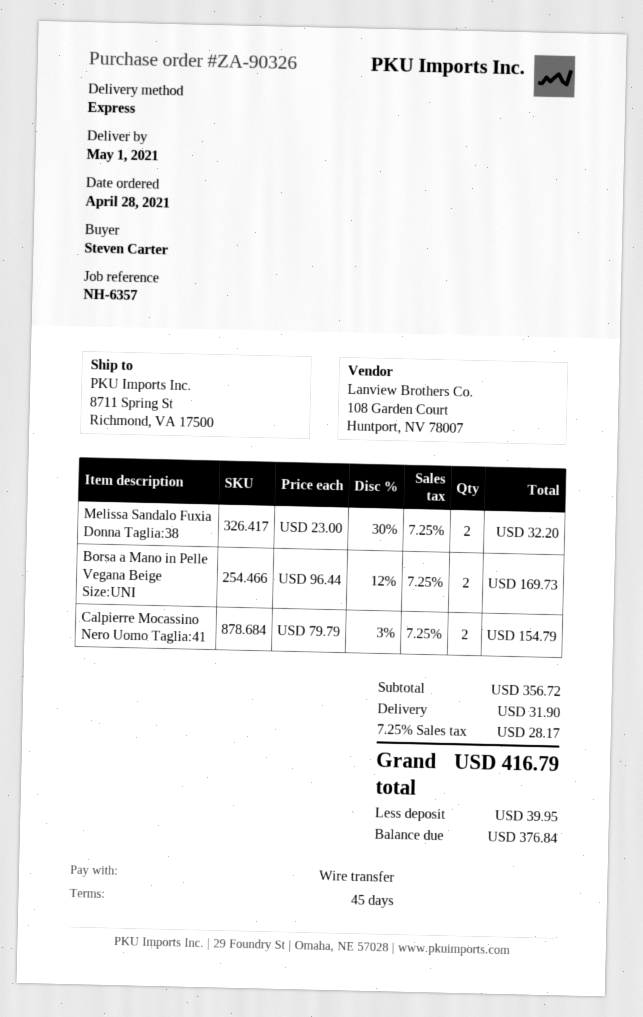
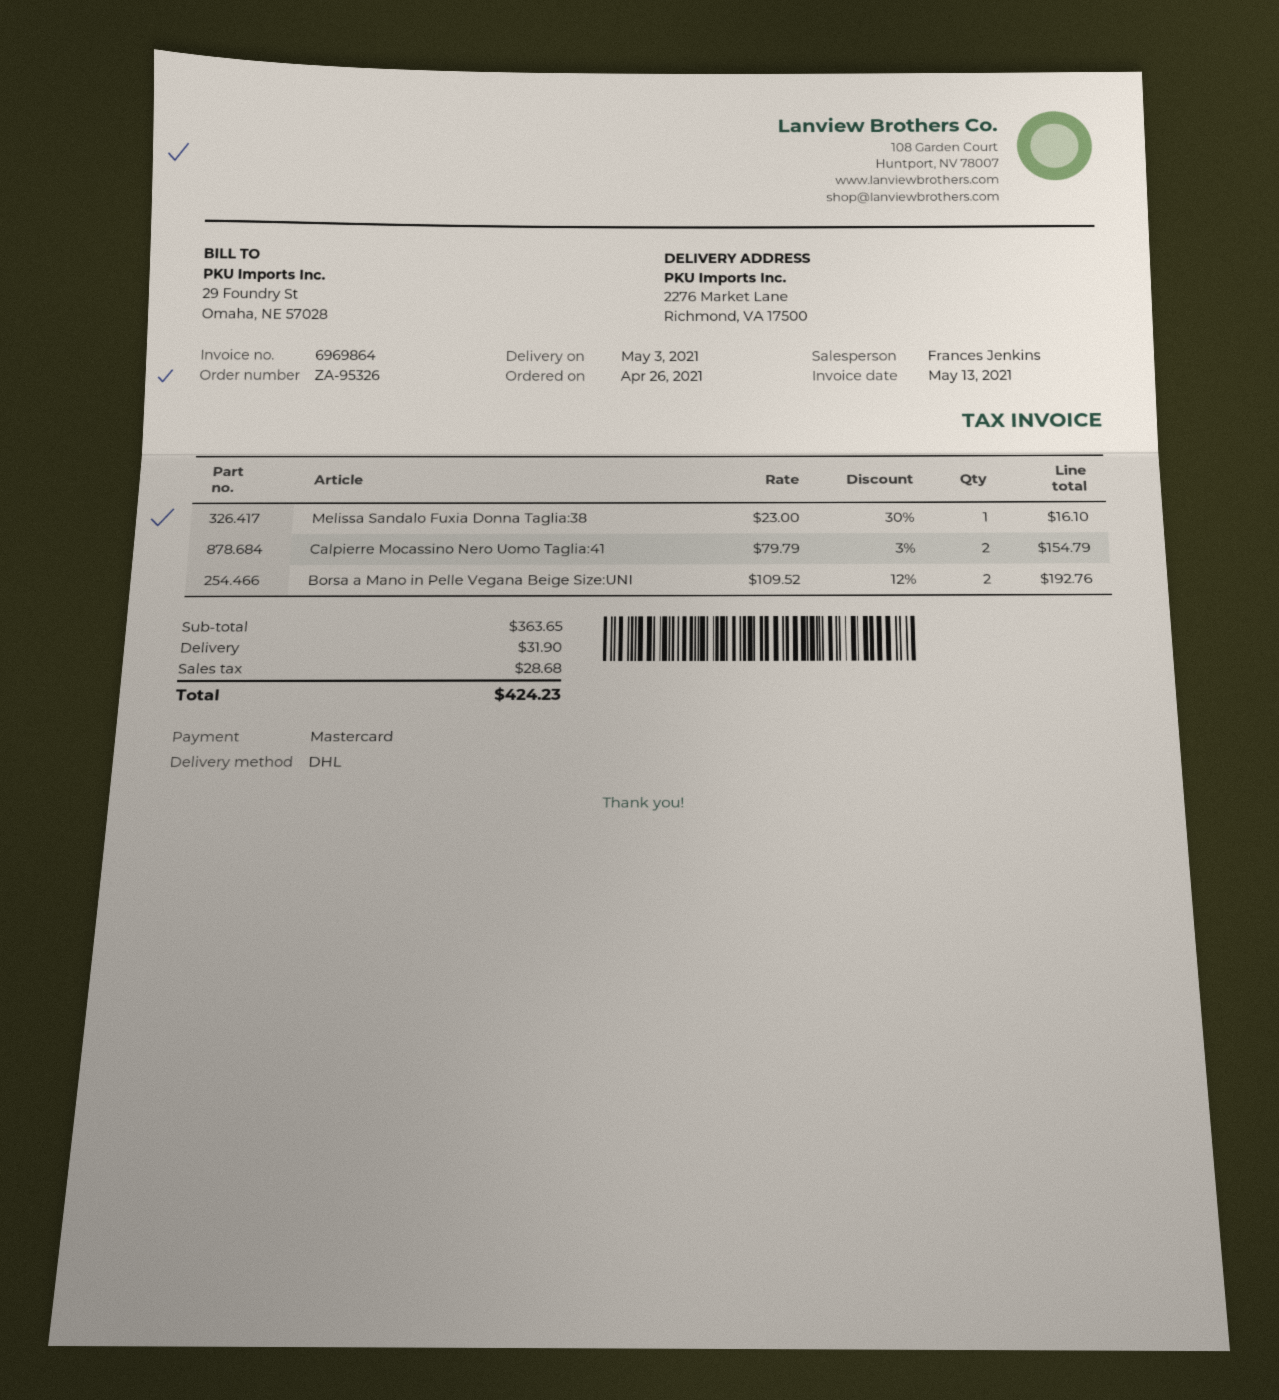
order number: ZA-90326 -> ZA-95326
order date: 2021-04-28 -> 2021-04-26
delivery date: 2021-05-01 -> 2021-05-03
payment method: bank transfer -> Mastercard
shipping method: express -> DHL
ship to: 8711 Spring St, Richmond, VA 17500 -> 2276 Market Lane, Richmond, VA 17500
Melissa Sandalo Fuxia Donna Taglia:38: 2 x 23.00 - 30% = 32.20 -> 1 x 23.00 - 30% = 16.10
Borsa a Mano in Pelle Vegana Beige Size:UNI: 2 x 96.44 - 12% = 169.73 -> 2 x 109.52 - 12% = 192.76
subtotal: 356.72 -> 363.65
tax: 28.17 -> 28.68
total: 416.79 -> 424.23

